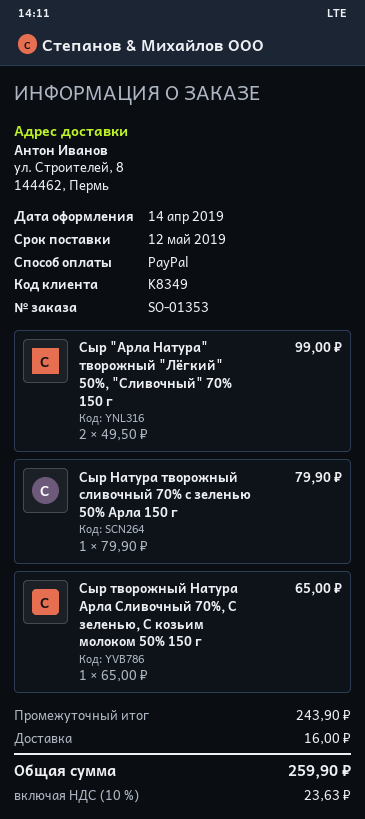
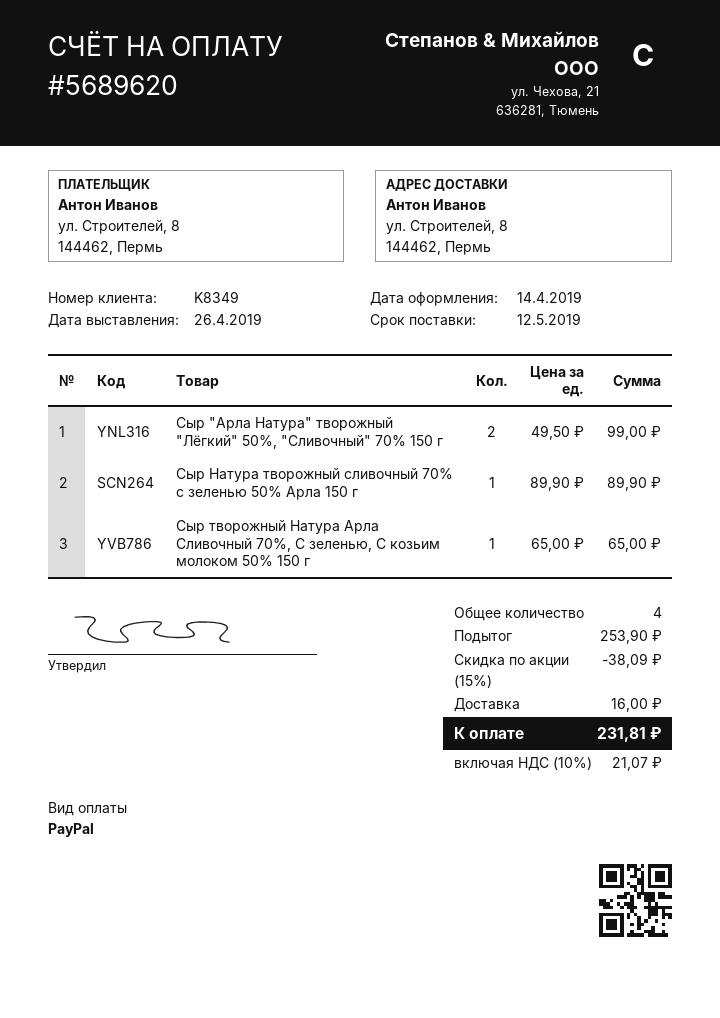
Сыр Натура творожный сливочный 70% с зеленью 50% Арла 150 г: 1 x 79.90 = 79.90 -> 1 x 89.90 = 89.90
subtotal: 243.90 -> 253.90
discount: none -> 15% = 38.09
tax: 10% = 23.63 -> 10% = 21.07
total: 259.90 -> 231.81

